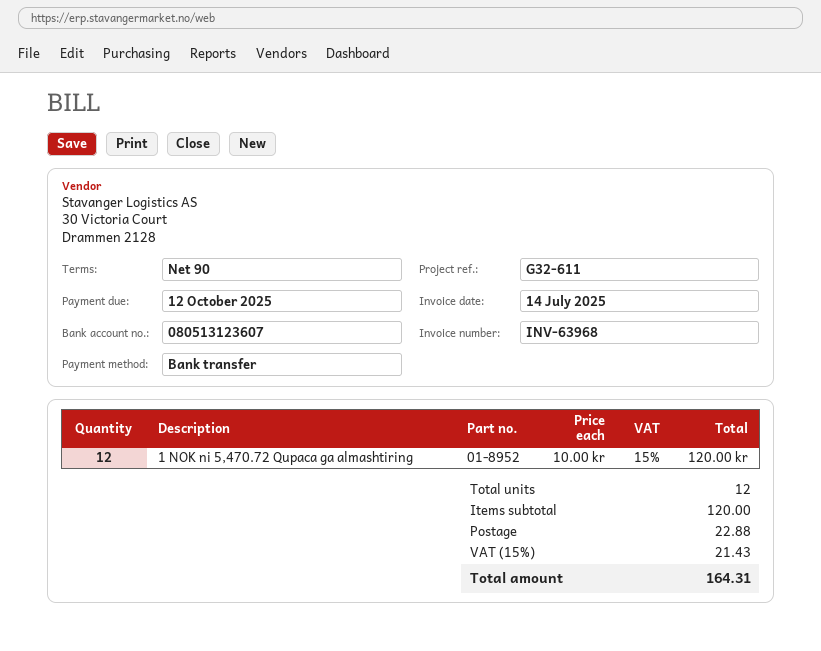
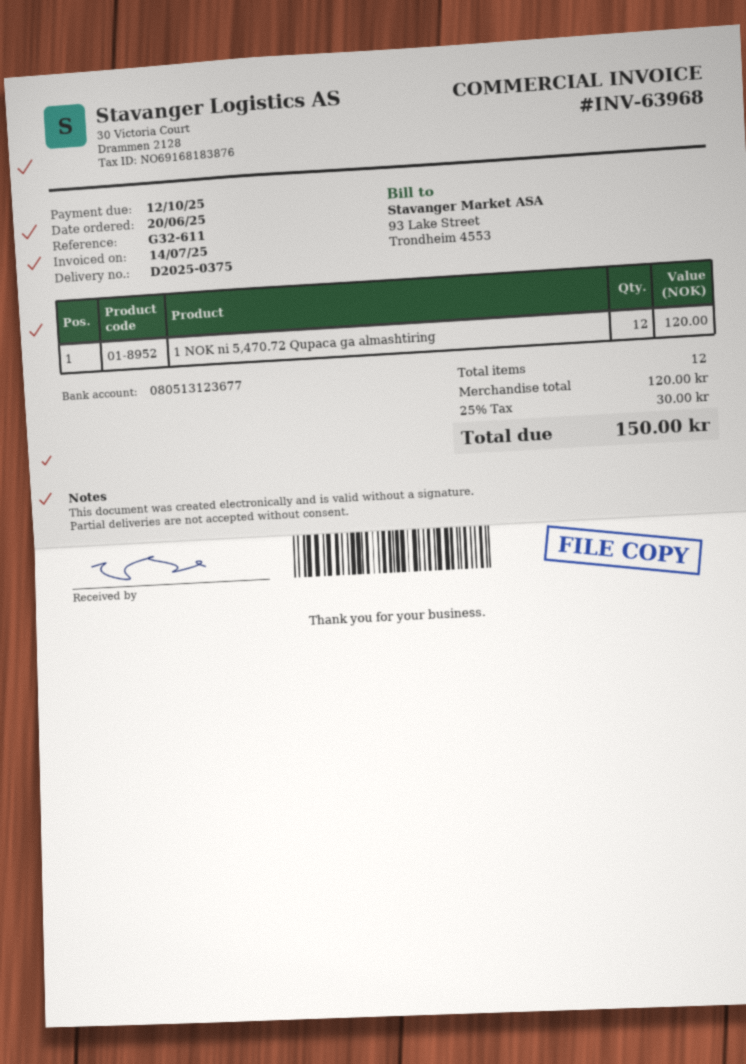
bank account: 080513123607 -> 080513123677
shipping: 22.88 -> none
tax: 15% = 21.43 -> 25% = 30.00
total: 164.31 -> 150.00

